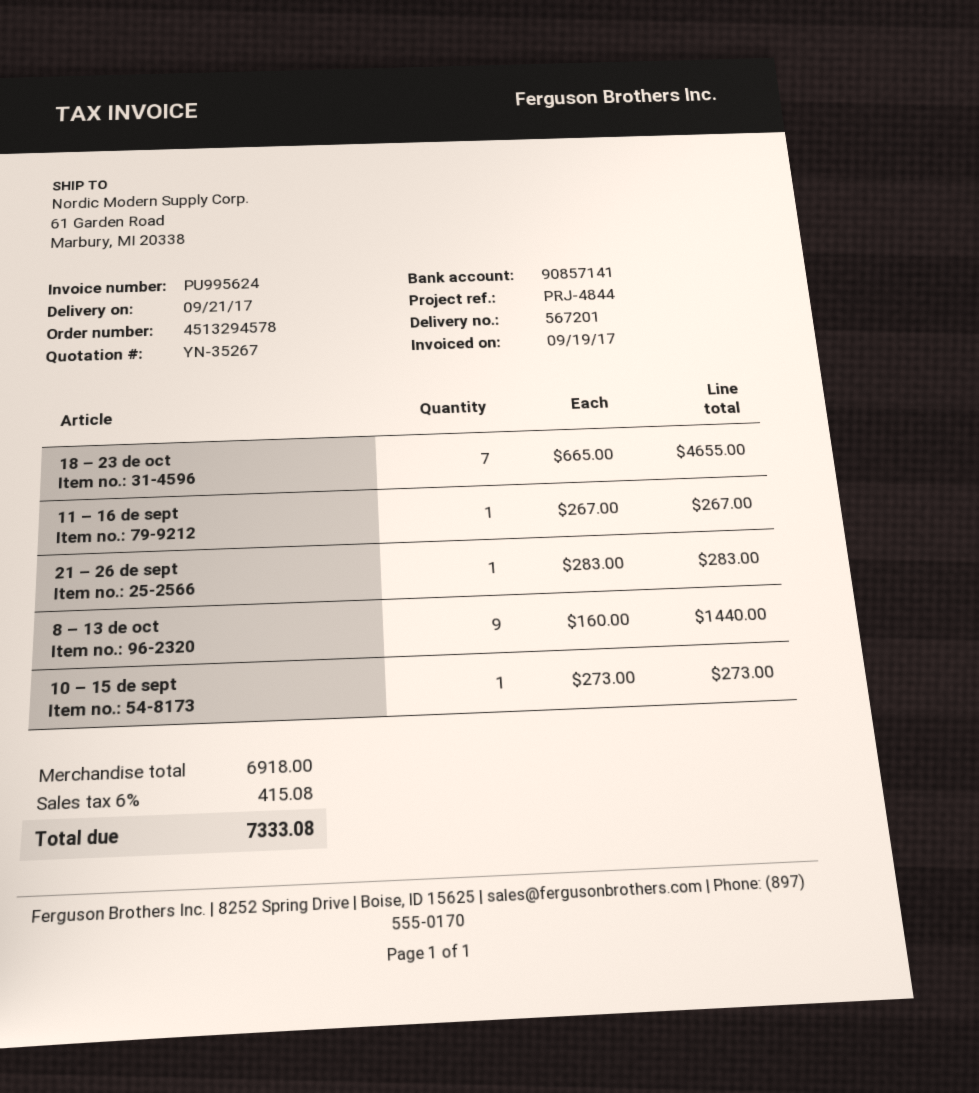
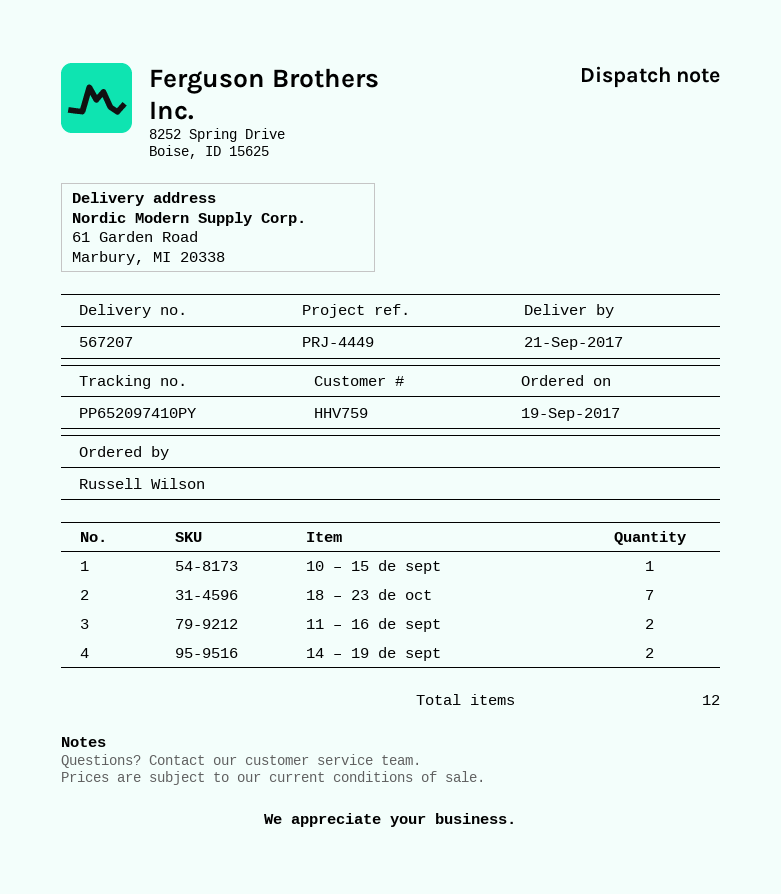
delivery note number: 567201 -> 567207
reference: PRJ-4844 -> PRJ-4449
11 – 16 de sept: 1 -> 2
21 – 26 de sept: 1 -> none
8 – 13 de oct: 9 -> none
14 – 19 de sept: none -> 2

